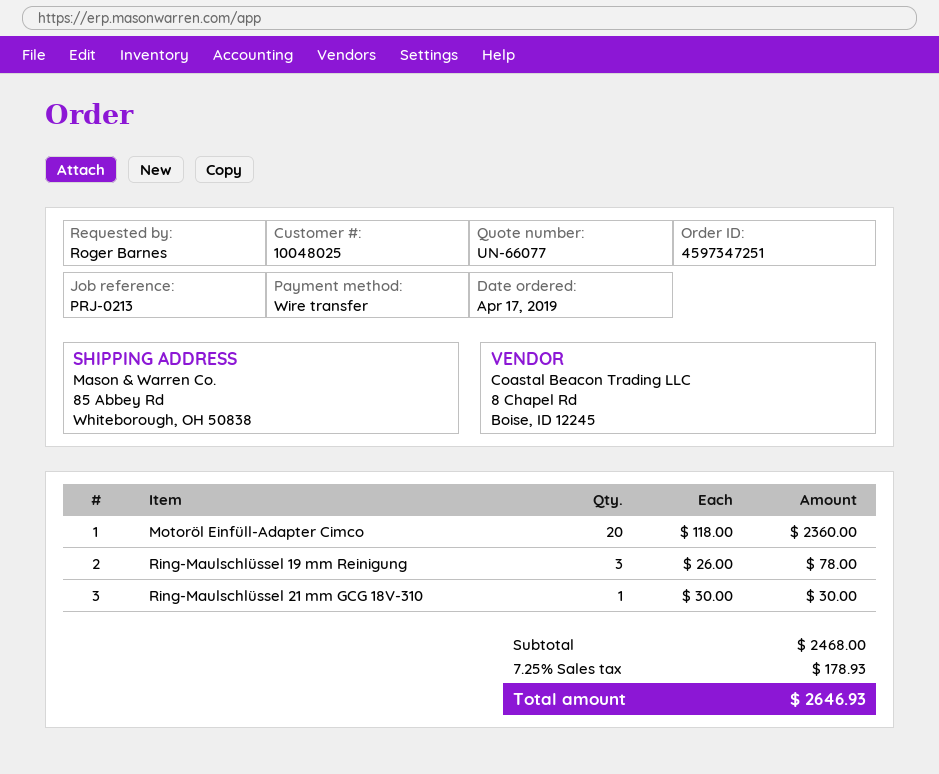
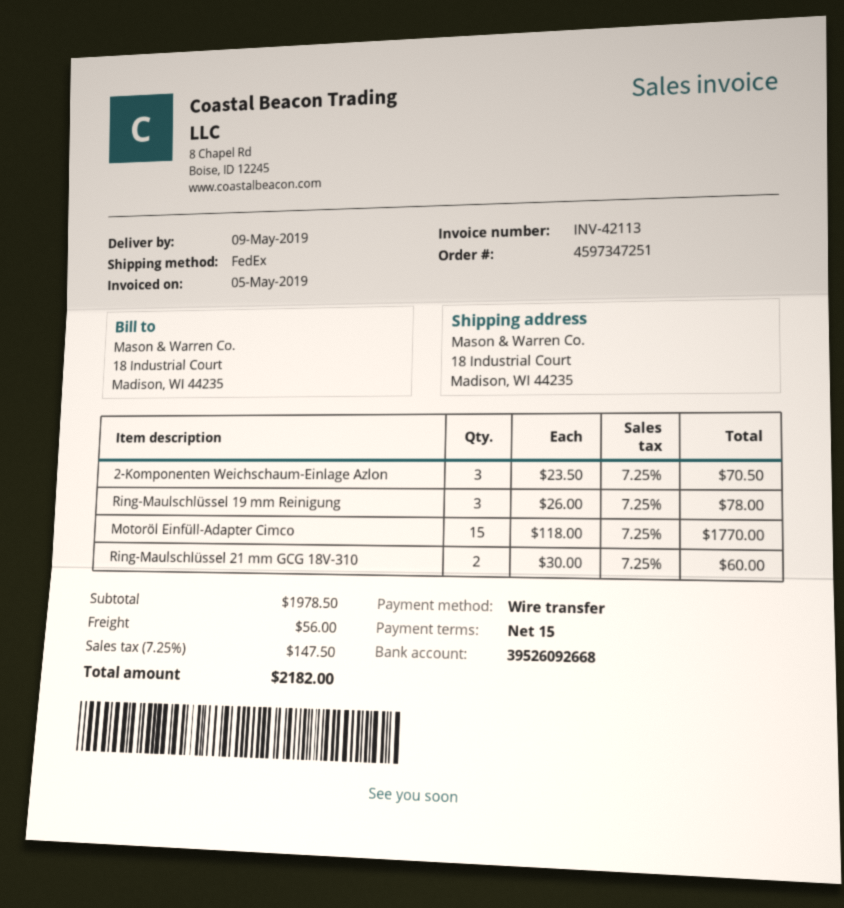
ship to: 85 Abbey Rd, Whiteborough, OH 50838 -> 18 Industrial Court, Madison, WI 44235
Motoröl Einfüll-Adapter Cimco: 20 x 118.00 = 2360.00 -> 15 x 118.00 = 1770.00
Ring-Maulschlüssel 21 mm GCG 18V-310: 1 x 30.00 = 30.00 -> 2 x 30.00 = 60.00
2-Komponenten Weichschaum-Einlage Azlon: none -> 3 x 23.50 = 70.50
subtotal: 2468.00 -> 1978.50
shipping: none -> 56.00
tax: 7.25% = 178.93 -> 7.25% = 147.50
total: 2646.93 -> 2182.00

